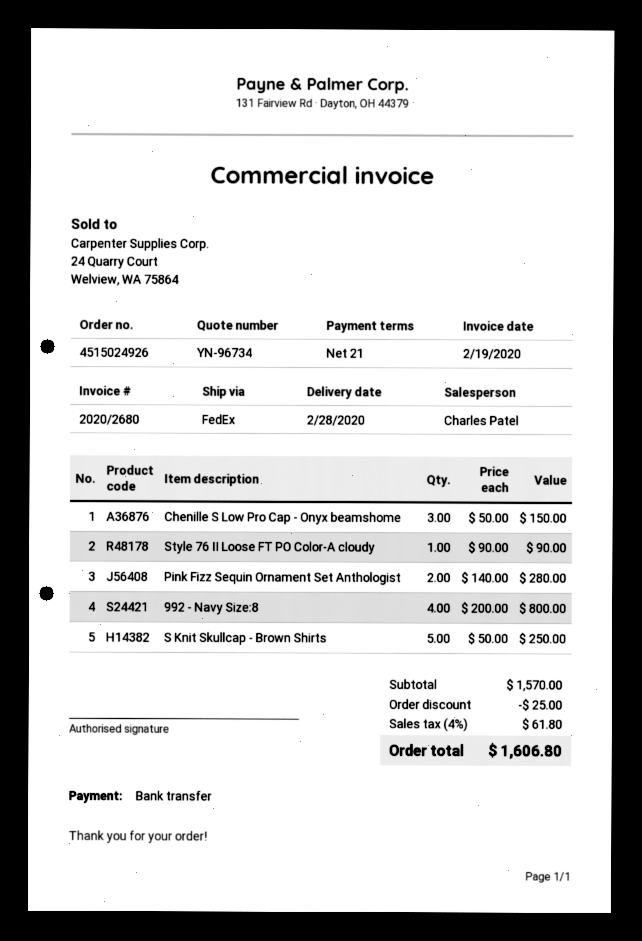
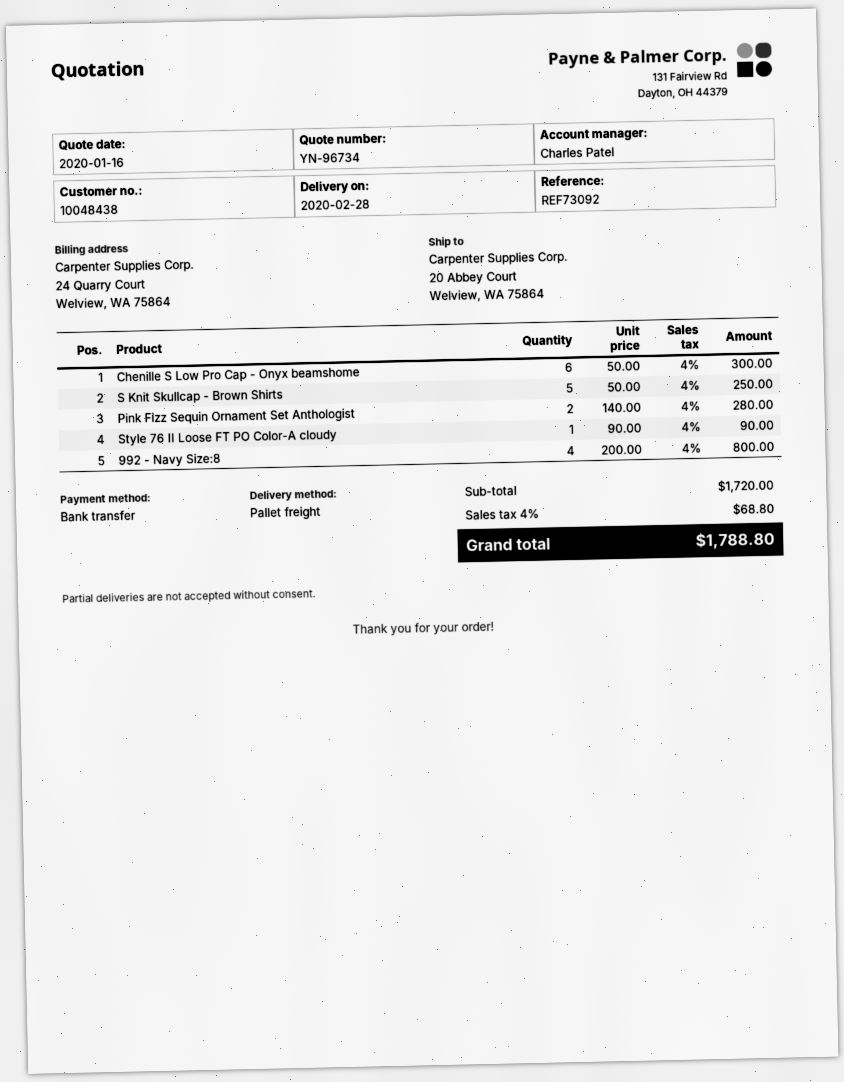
shipping method: FedEx -> pallet freight
Chenille S Low Pro Cap - Onyx beamshome: 3 x 50.00 = 150.00 -> 6 x 50.00 = 300.00
subtotal: 1570.00 -> 1720.00
discount: 25.00 -> none
tax: 4% = 61.80 -> 4% = 68.80
total: 1606.80 -> 1788.80

